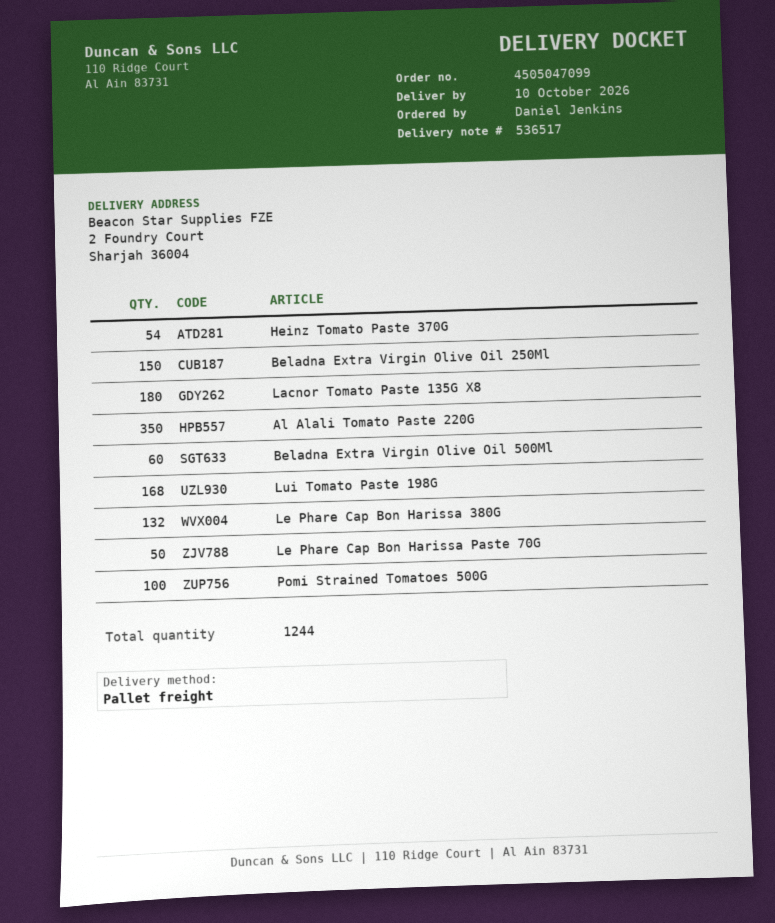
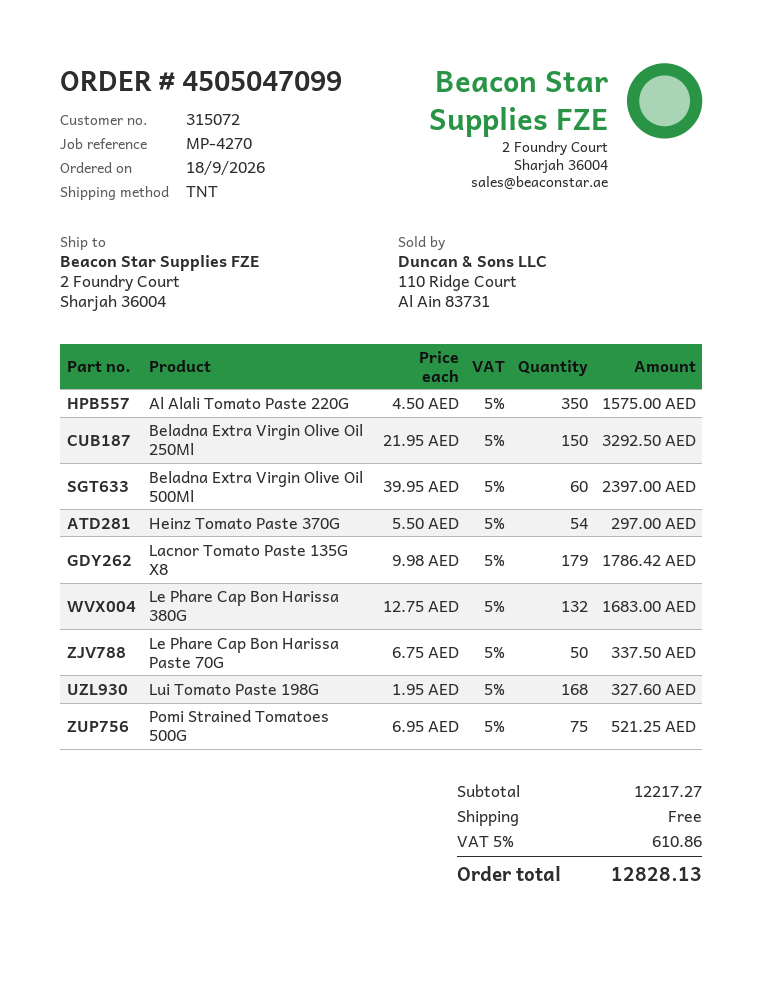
shipping method: pallet freight -> TNT
Lacnor Tomato Paste 135G X8: 180 -> 179
Pomi Strained Tomatoes 500G: 100 -> 75

